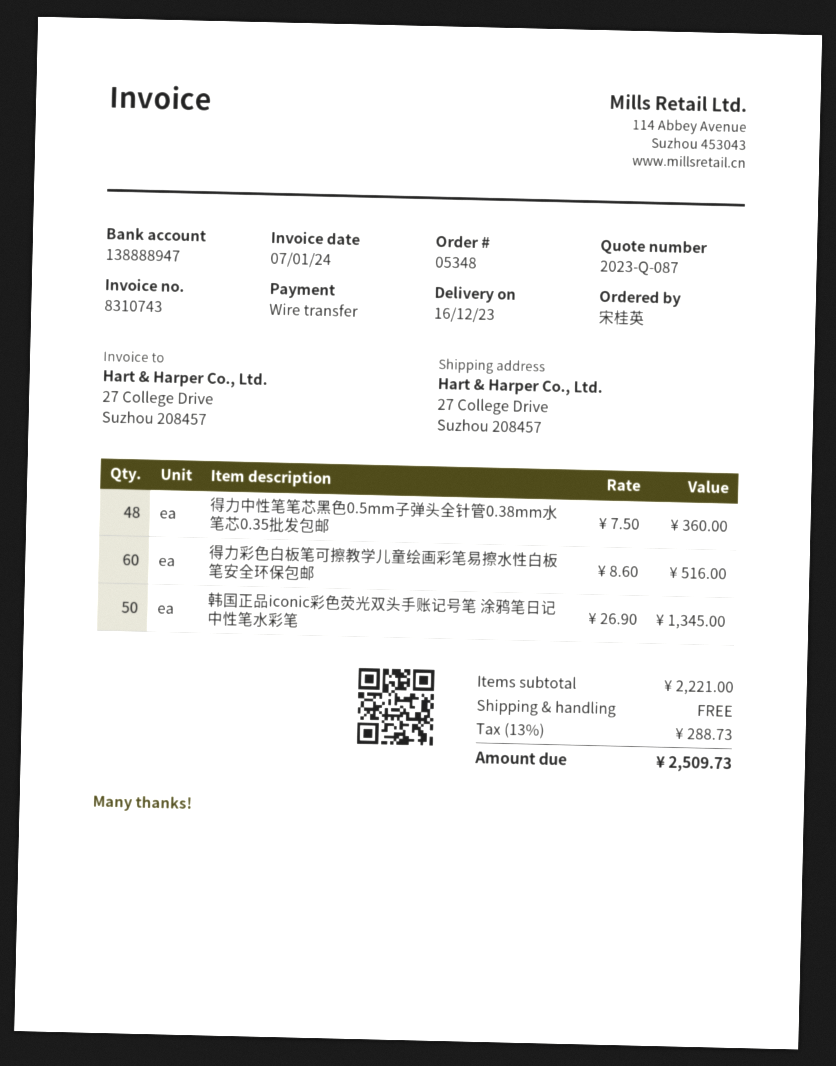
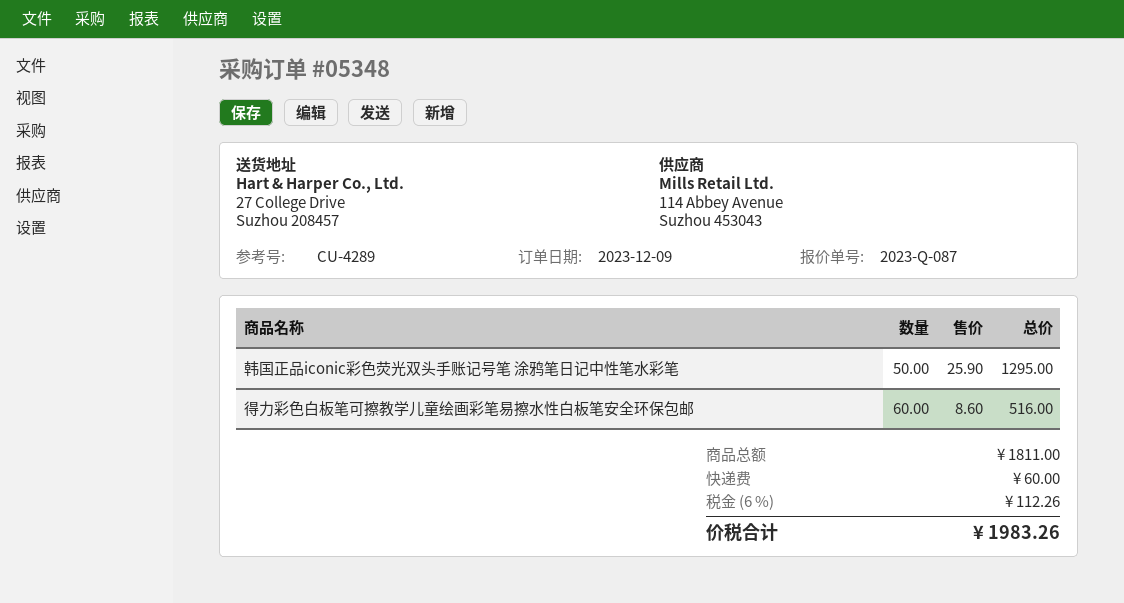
得力中性笔笔芯黑色0.5mm子弹头全针管0.38mm水笔芯0.35批发包邮: 48 x 7.50 = 360.00 -> none
韩国正品iconic彩色荧光双头手账记号笔 涂鸦笔日记中性笔水彩笔: 50 x 26.90 = 1345.00 -> 50 x 25.90 = 1295.00
subtotal: 2221.00 -> 1811.00
shipping: 0.00 -> 60.00
tax: 13% = 288.73 -> 6% = 112.26
total: 2509.73 -> 1983.26

